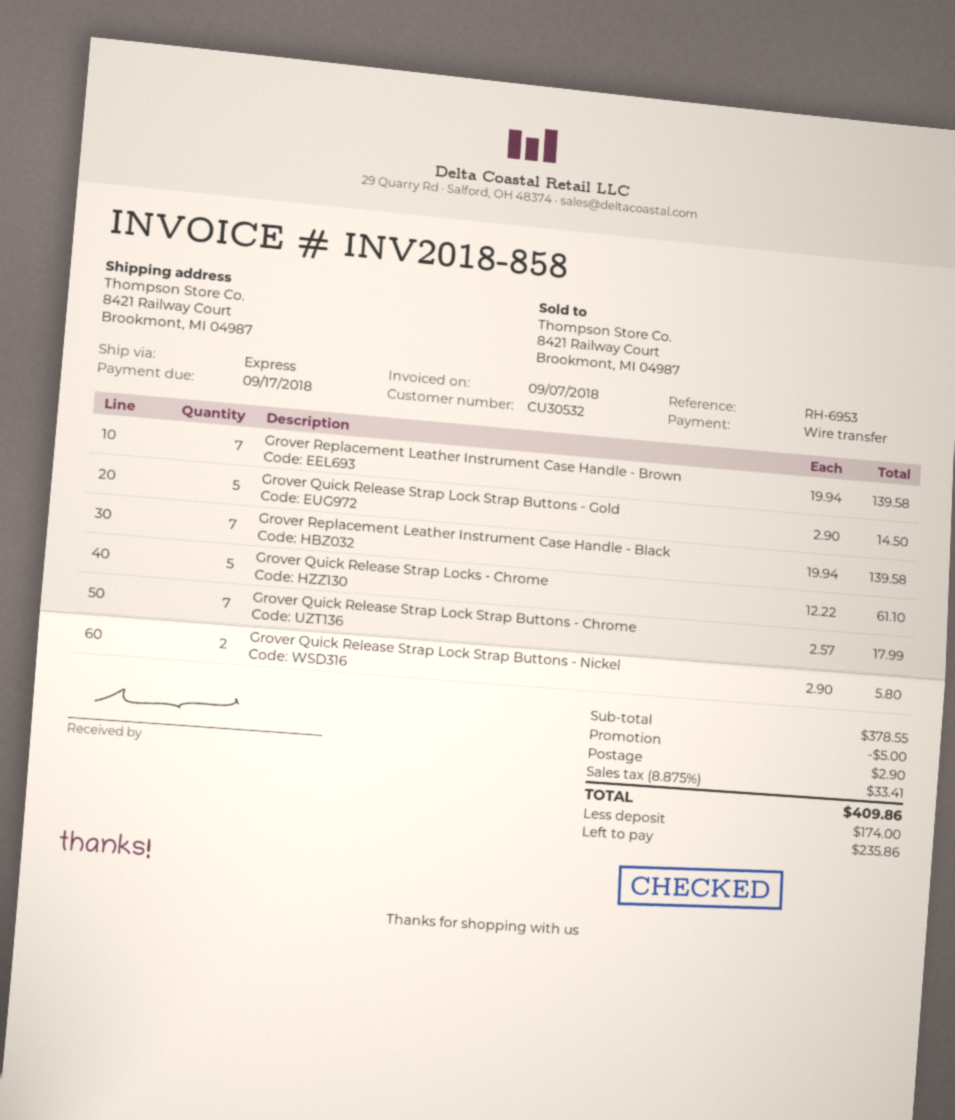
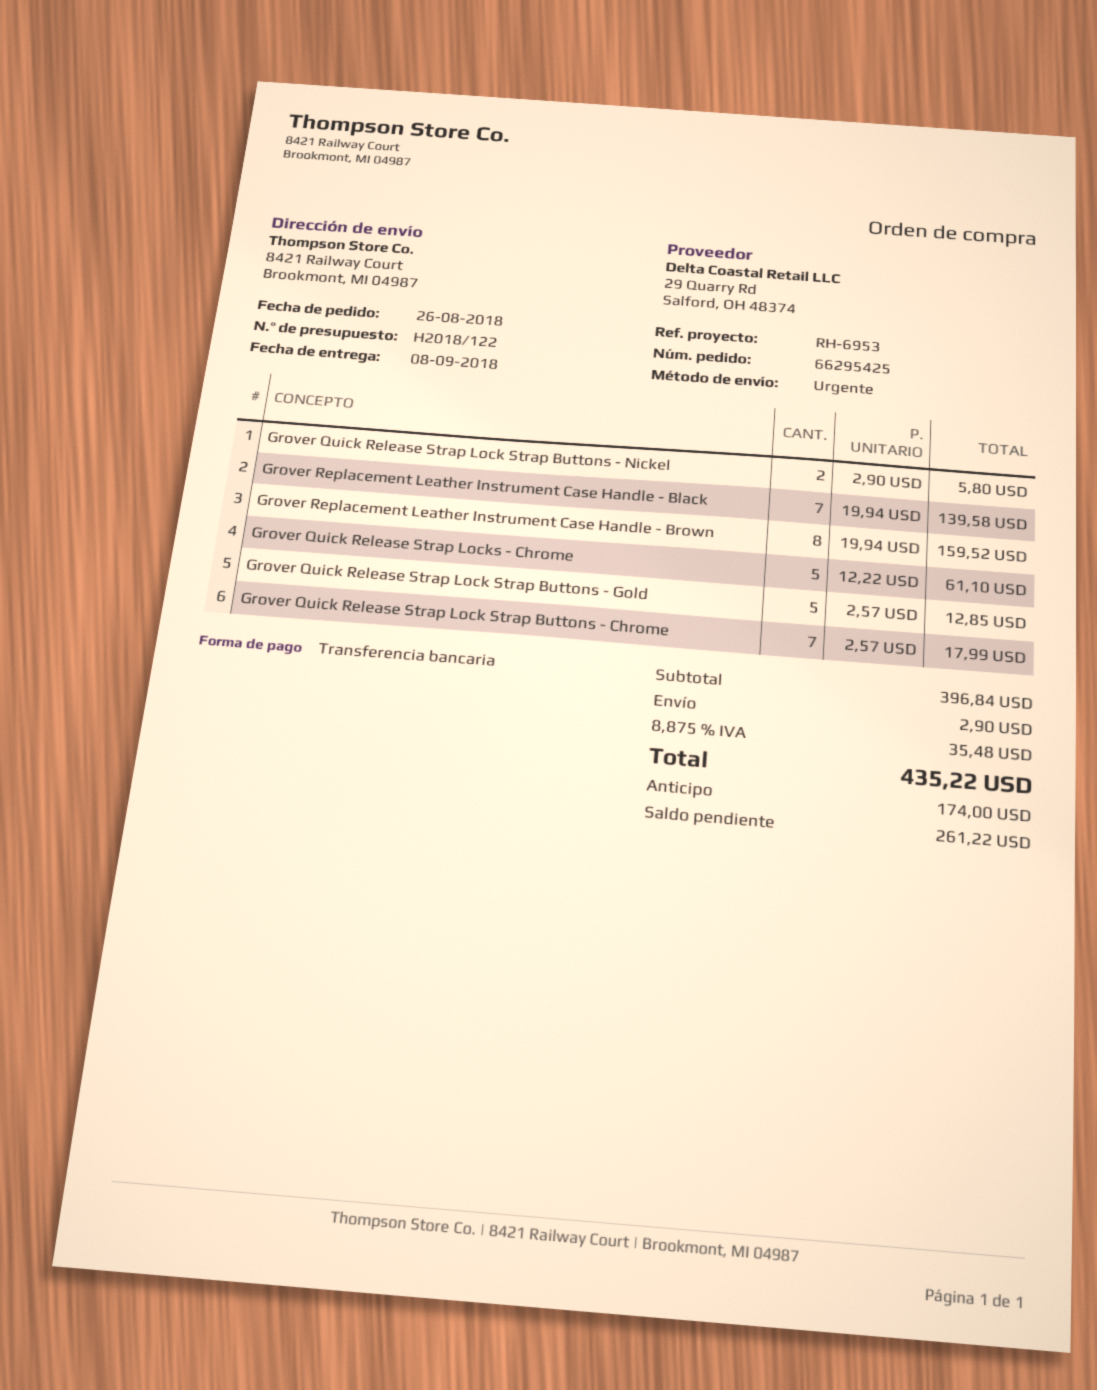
Grover Replacement Leather Instrument Case Handle - Brown: 7 x 19.94 = 139.58 -> 8 x 19.94 = 159.52
Grover Quick Release Strap Lock Strap Buttons - Gold: 5 x 2.90 = 14.50 -> 5 x 2.57 = 12.85
subtotal: 378.55 -> 396.84
discount: 5.00 -> none
tax: 8.875% = 33.41 -> 8.875% = 35.48
total: 409.86 -> 435.22
balance: 235.86 -> 261.22

